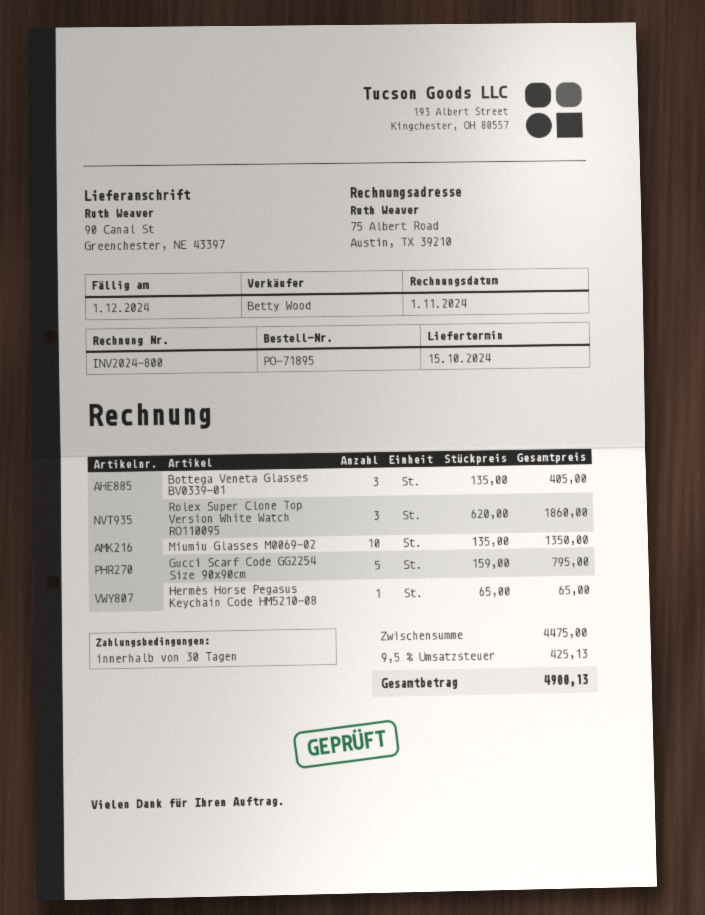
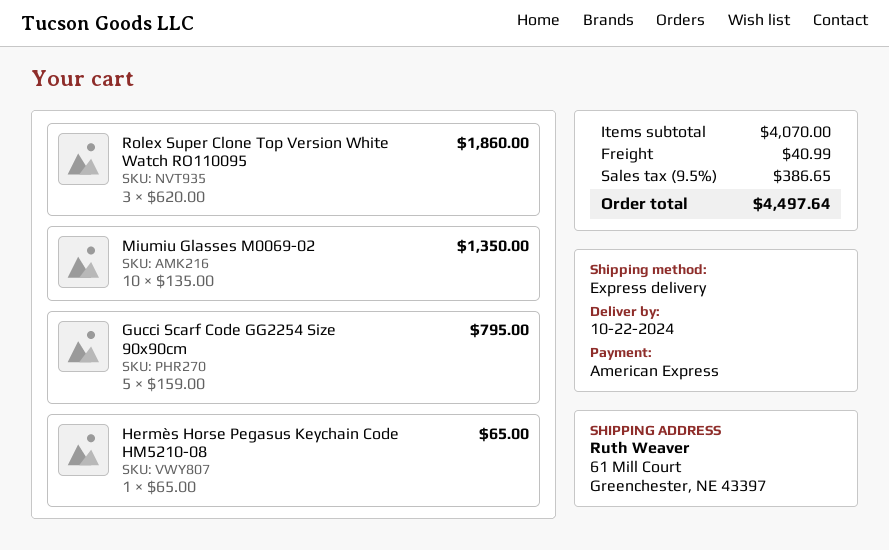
delivery date: 2024-10-15 -> 2024-10-22
ship to: 90 Canal St, Greenchester, NE 43397 -> 61 Mill Court, Greenchester, NE 43397
Bottega Veneta Glasses BV0339-01: 3 x 135.00 = 405.00 -> none
subtotal: 4475.00 -> 4070.00
shipping: none -> 40.99
tax: 9.5% = 425.13 -> 9.5% = 386.65
total: 4900.13 -> 4497.64

